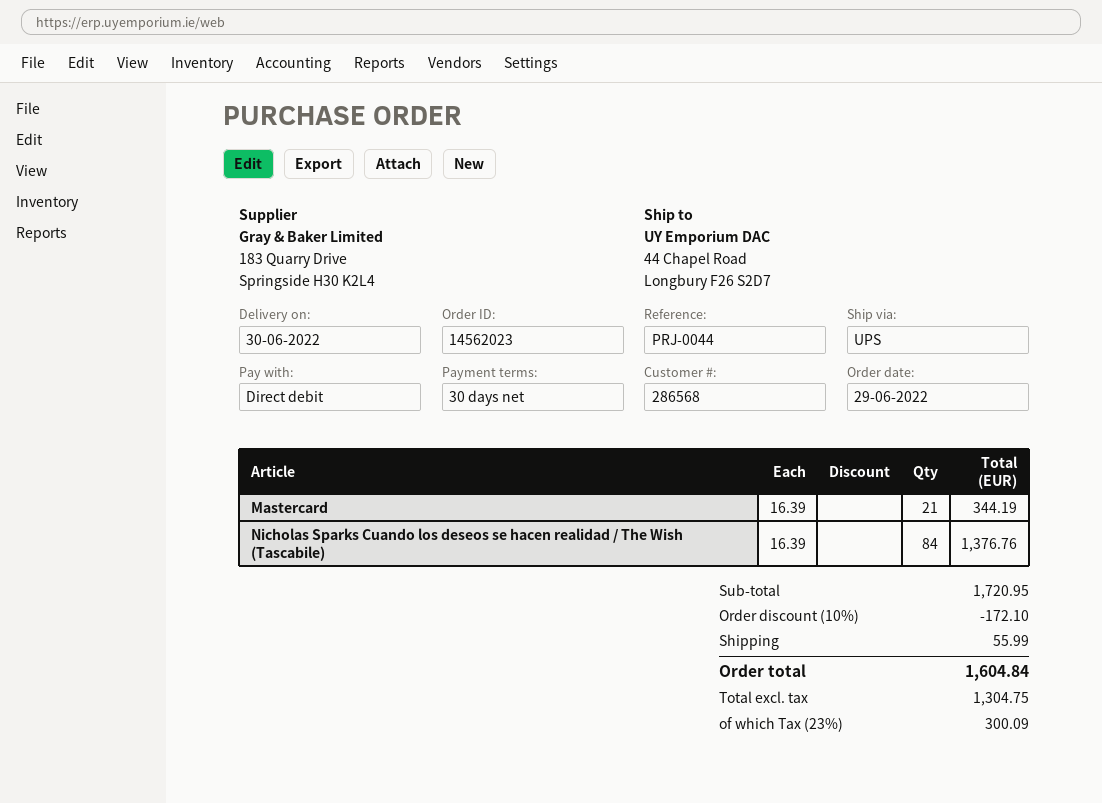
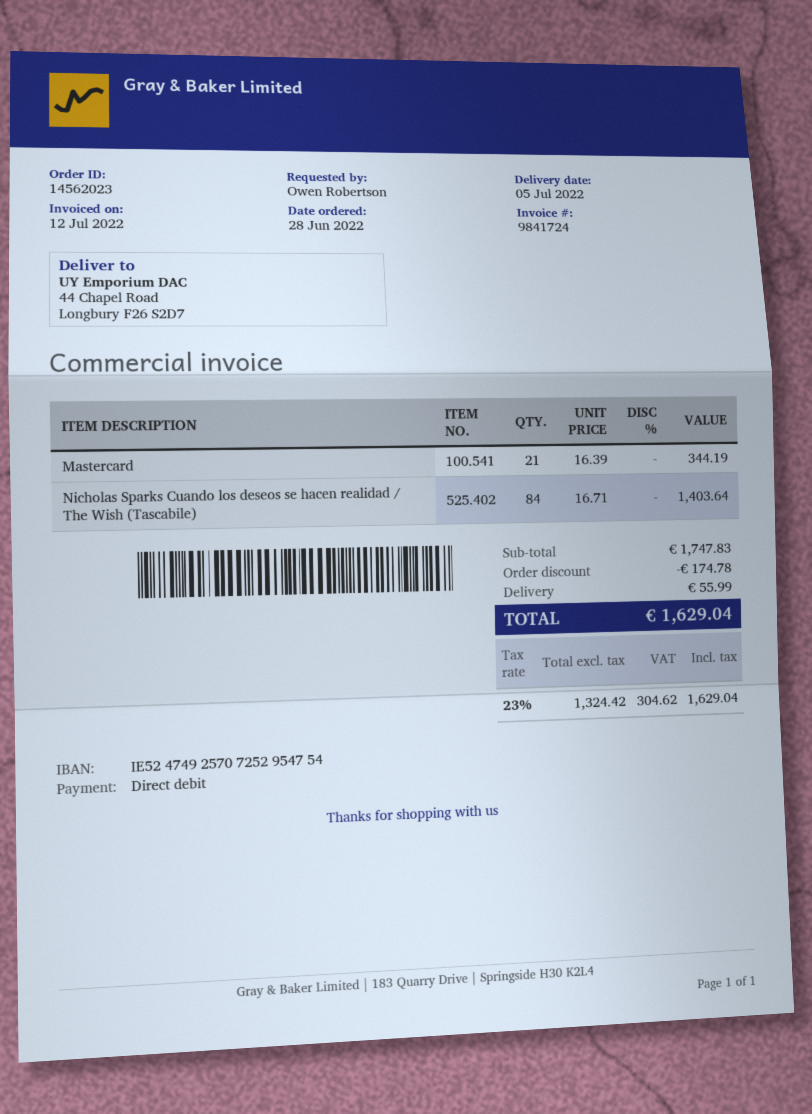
order date: 2022-06-29 -> 2022-06-28
delivery date: 2022-06-30 -> 2022-07-05
Nicholas Sparks Cuando los deseos se hacen realidad / The Wish (Tascabile): 84 x 16.39 = 1376.76 -> 84 x 16.71 = 1403.64
subtotal: 1720.95 -> 1747.83
discount: 172.10 -> 174.78
net: 1304.75 -> 1324.42
tax: 23% = 300.09 -> 23% = 304.62
total: 1604.84 -> 1629.04

